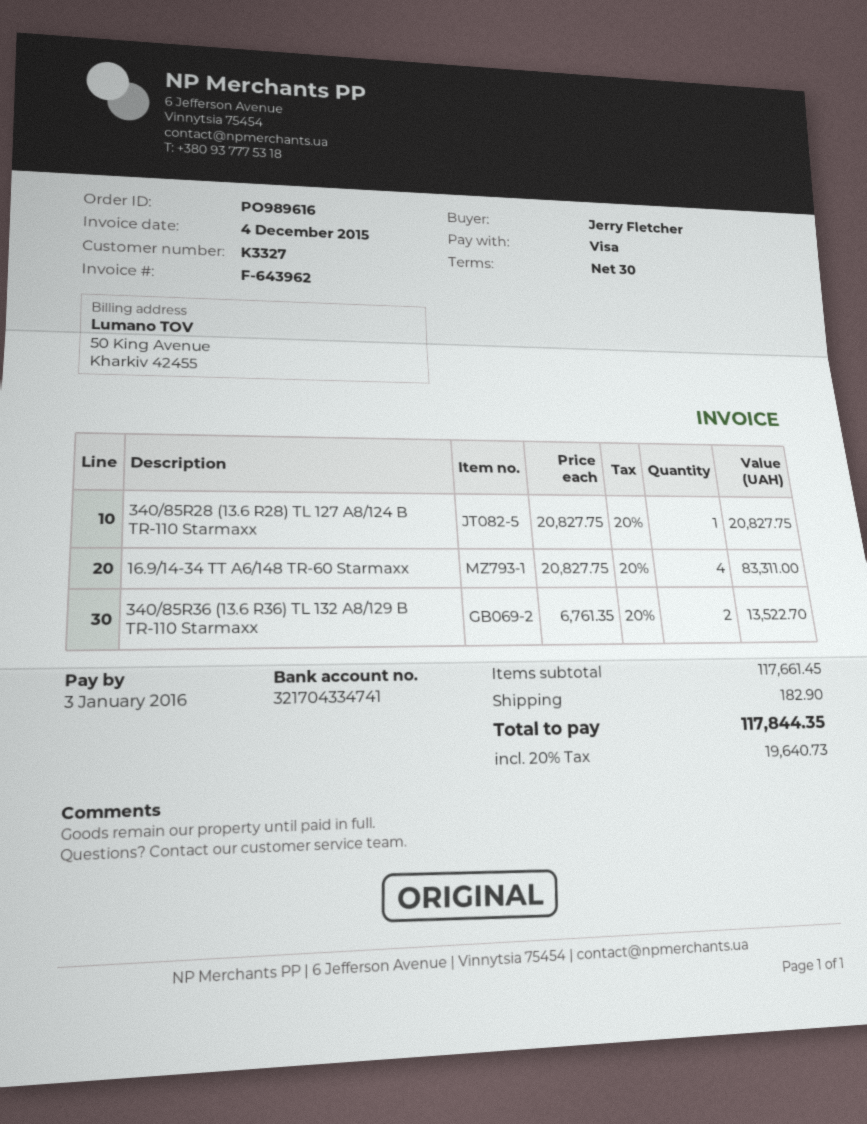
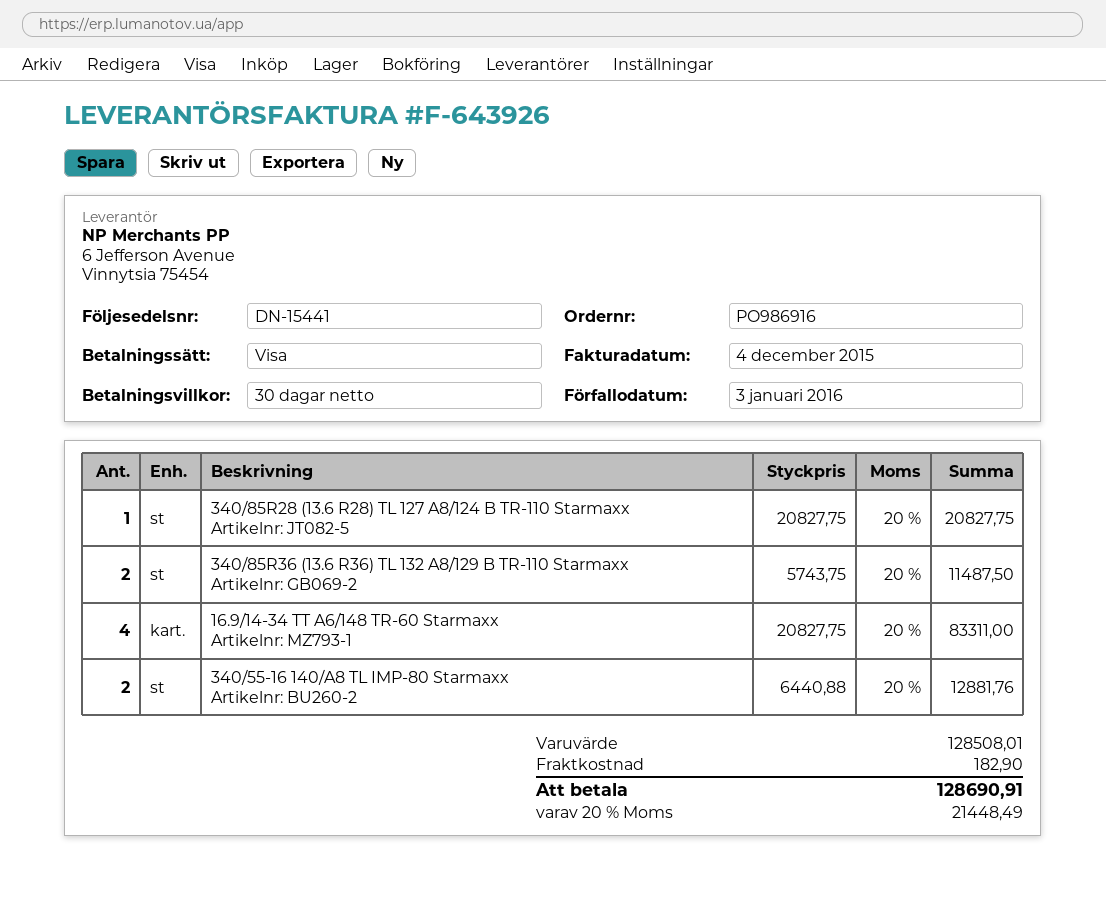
order number: PO989616 -> PO986916
invoice number: F-643962 -> F-643926
340/85R36 (13.6 R36) TL 132 A8/129 B TR-110 Starmaxx: 2 x 6761.35 = 13522.70 -> 2 x 5743.75 = 11487.50
340/55-16 140/A8 TL IMP-80 Starmaxx: none -> 2 x 6440.88 = 12881.76
subtotal: 117661.45 -> 128508.01
tax: 20% = 19640.73 -> 20% = 21448.49
total: 117844.35 -> 128690.91

